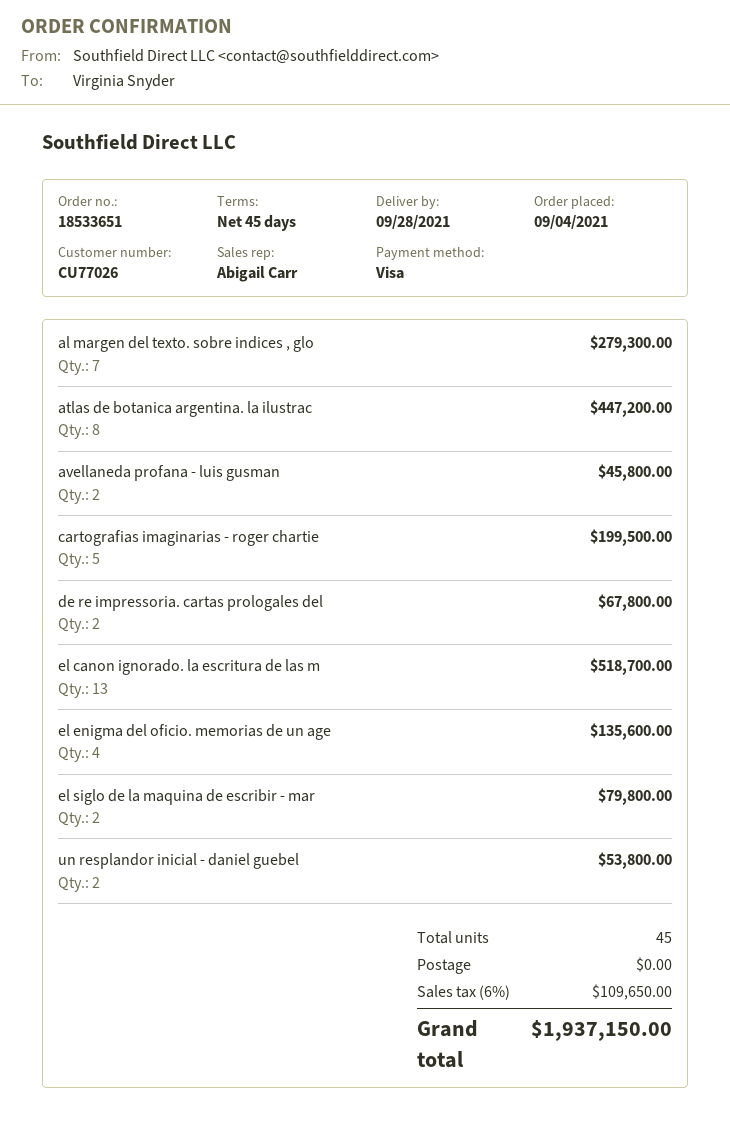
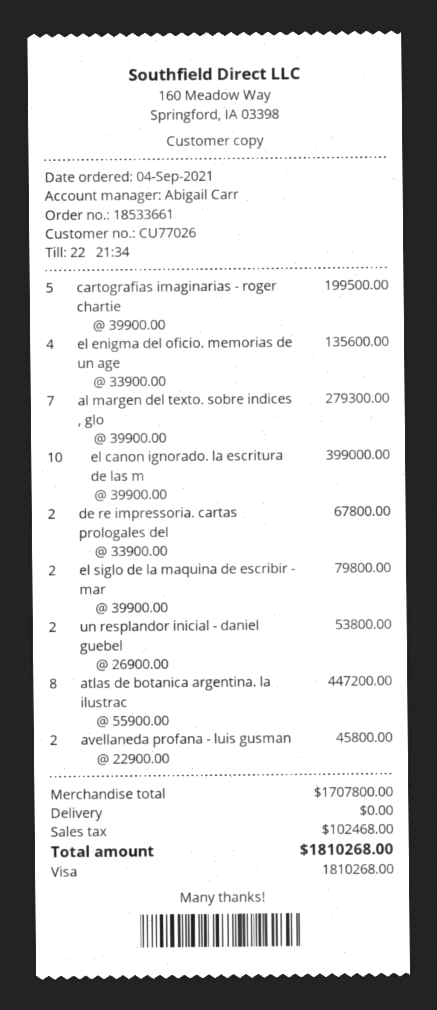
order number: 18533651 -> 18533661
el canon ignorado. la escritura de las m: 13 for 518700.00 -> 10 for 399000.00
tax: 109650.00 -> 102468.00
total: 1937150.00 -> 1810268.00

